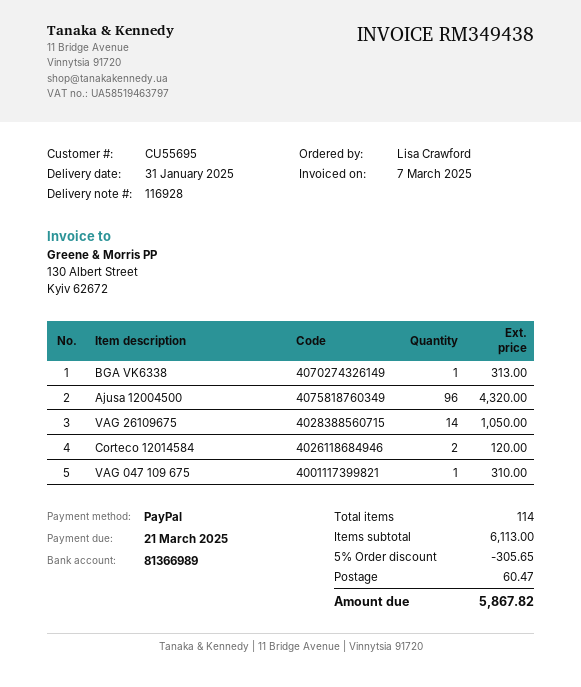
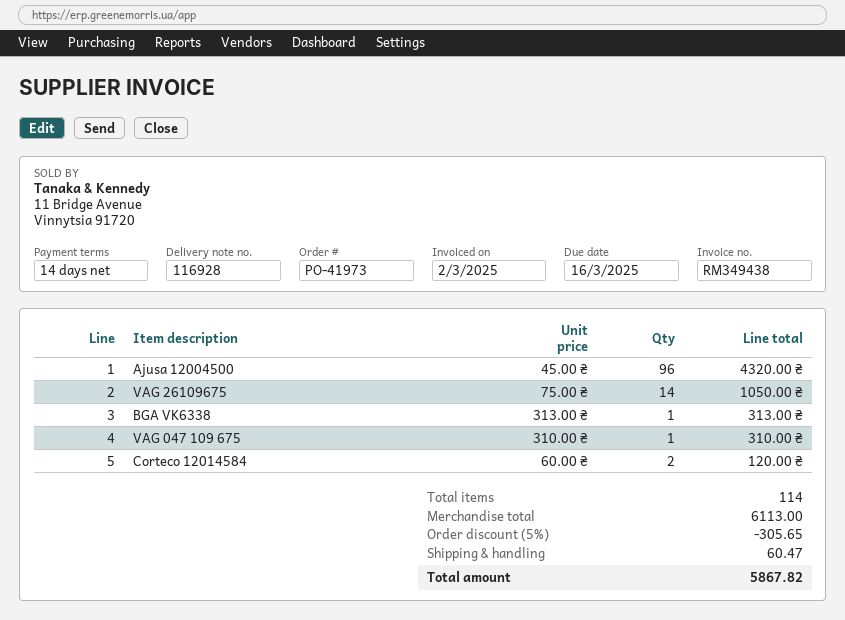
invoice date: 2025-03-07 -> 2025-03-02
due date: 2025-03-21 -> 2025-03-16

